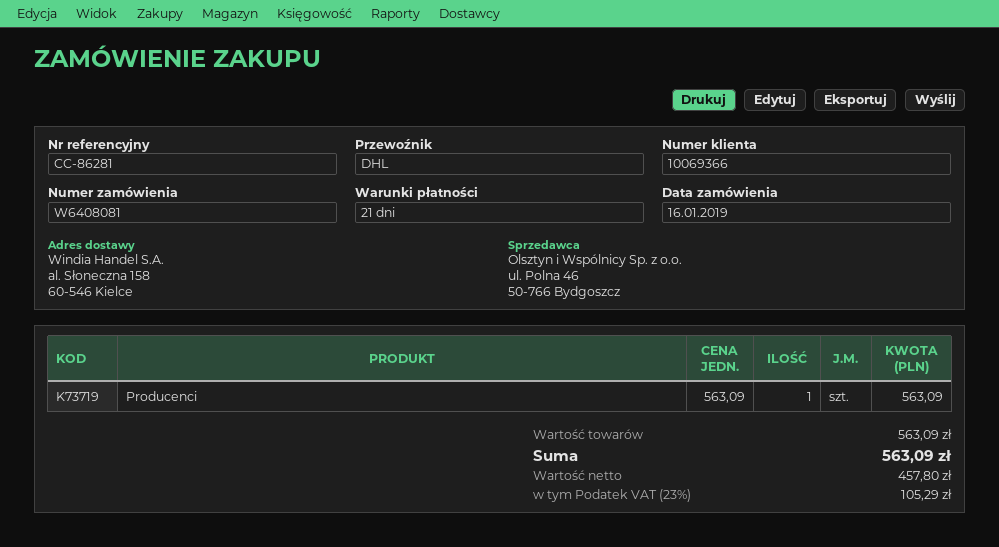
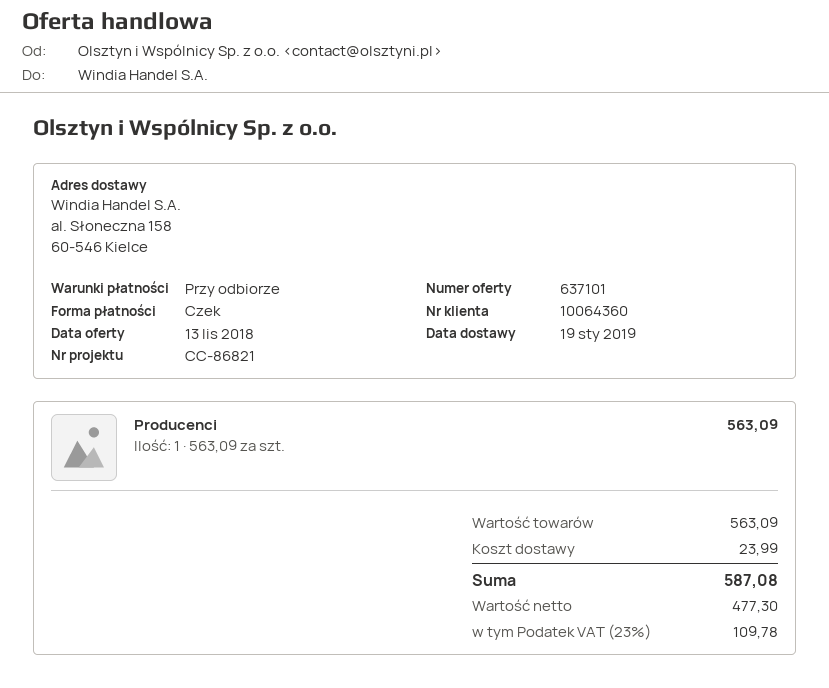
payment terms: 21 days -> on receipt
customer number: 10069366 -> 10064360
reference: CC-86281 -> CC-86821
shipping: none -> 23.99
net: 457.80 -> 477.30
tax: 23% = 105.29 -> 23% = 109.78
total: 563.09 -> 587.08

